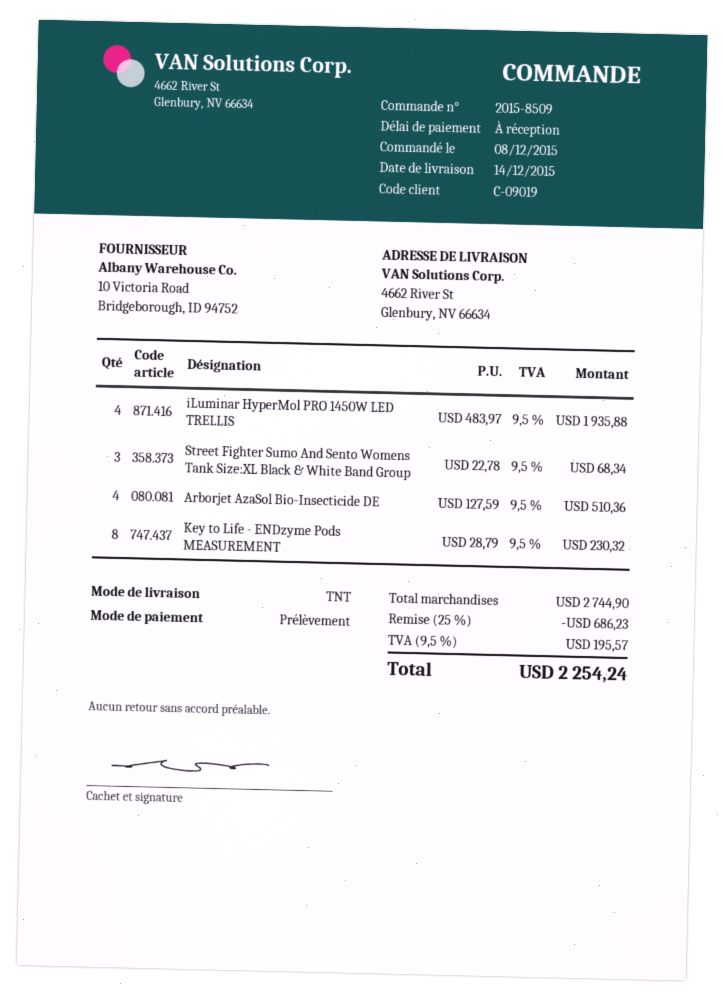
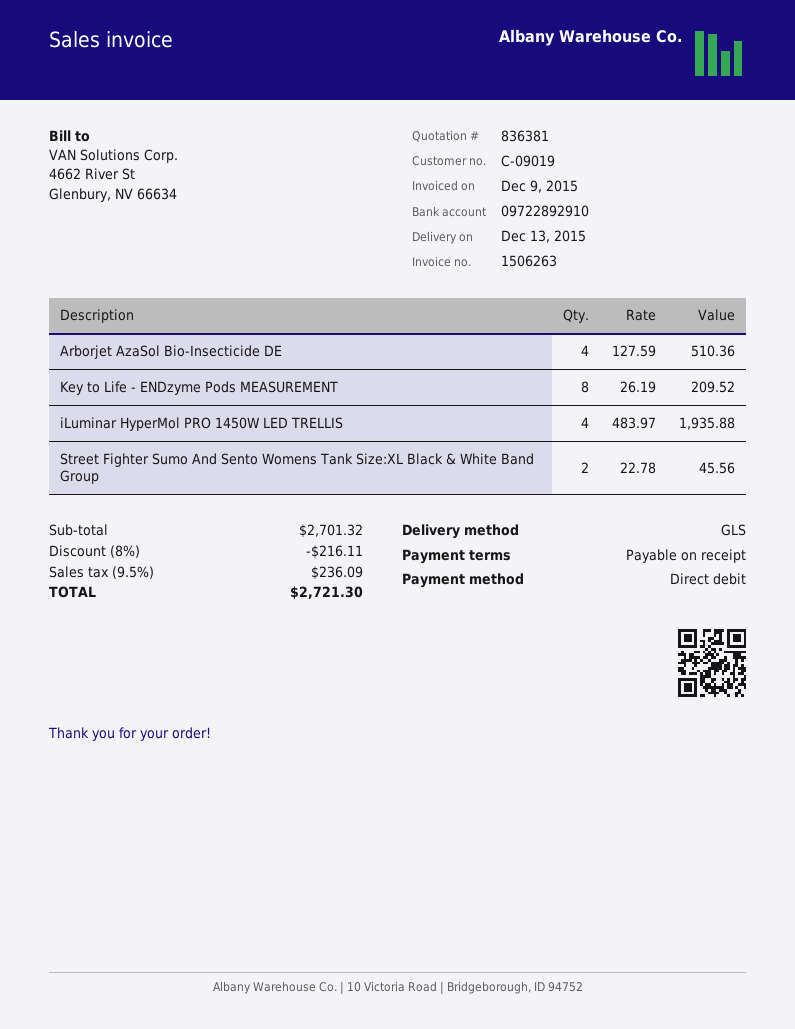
delivery date: 2015-12-14 -> 2015-12-13
shipping method: TNT -> GLS
Street Fighter Sumo And Sento Womens Tank Size:XL Black & White Band Group: 3 x 22.78 = 68.34 -> 2 x 22.78 = 45.56
Key to Life - ENDzyme Pods MEASUREMENT: 8 x 28.79 = 230.32 -> 8 x 26.19 = 209.52
subtotal: 2744.90 -> 2701.32
discount: 25% = 686.23 -> 8% = 216.11
tax: 9.5% = 195.57 -> 9.5% = 236.09
total: 2254.24 -> 2721.30

